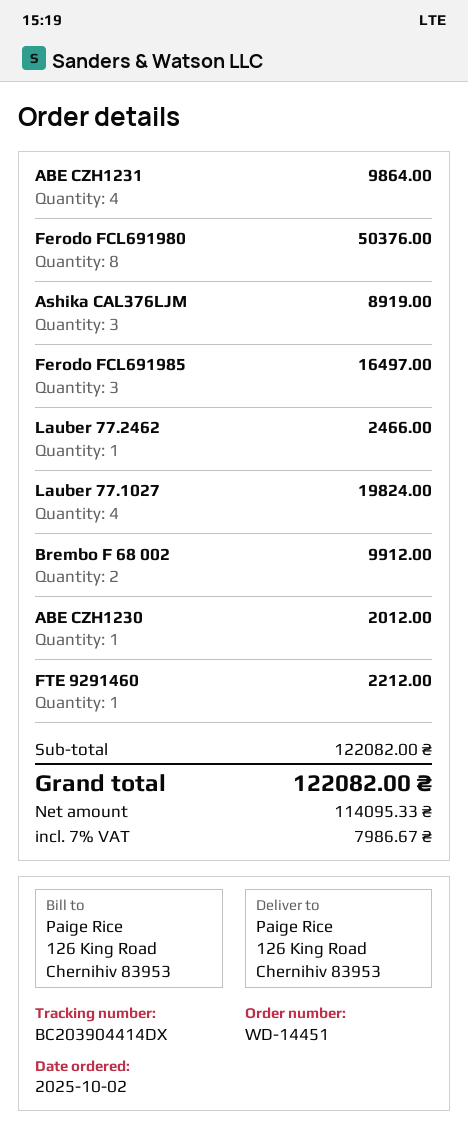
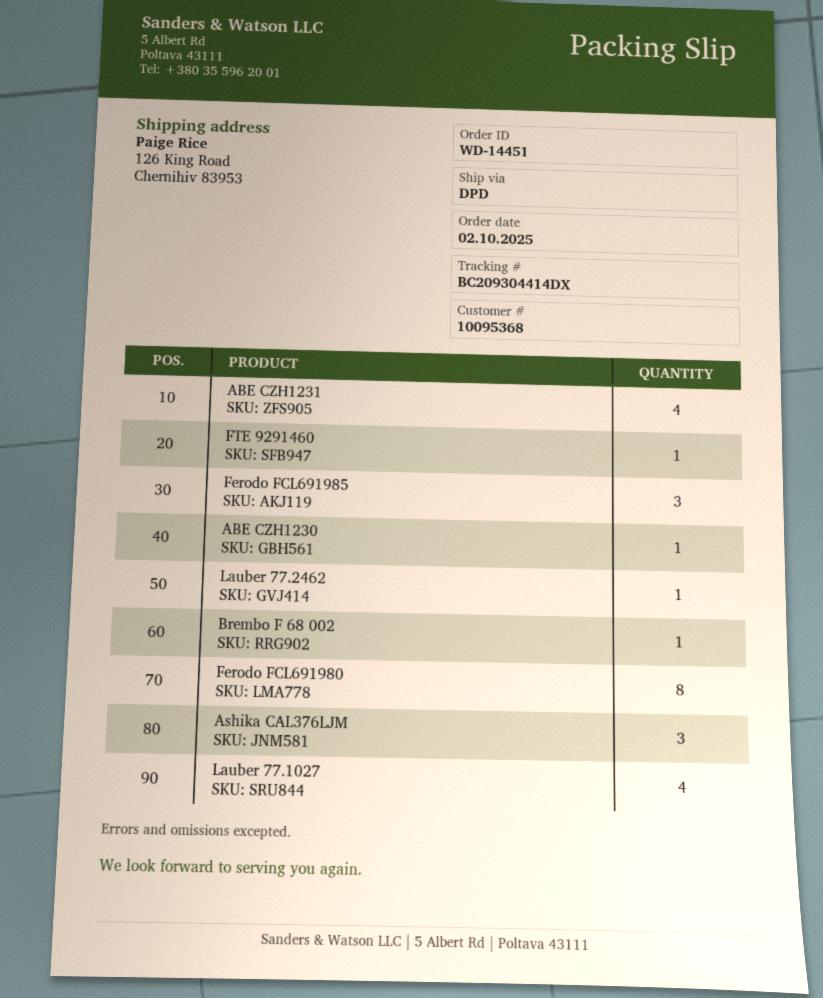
tracking number: BC203904414DX -> BC209304414DX
Brembo F 68 002: 2 -> 1

